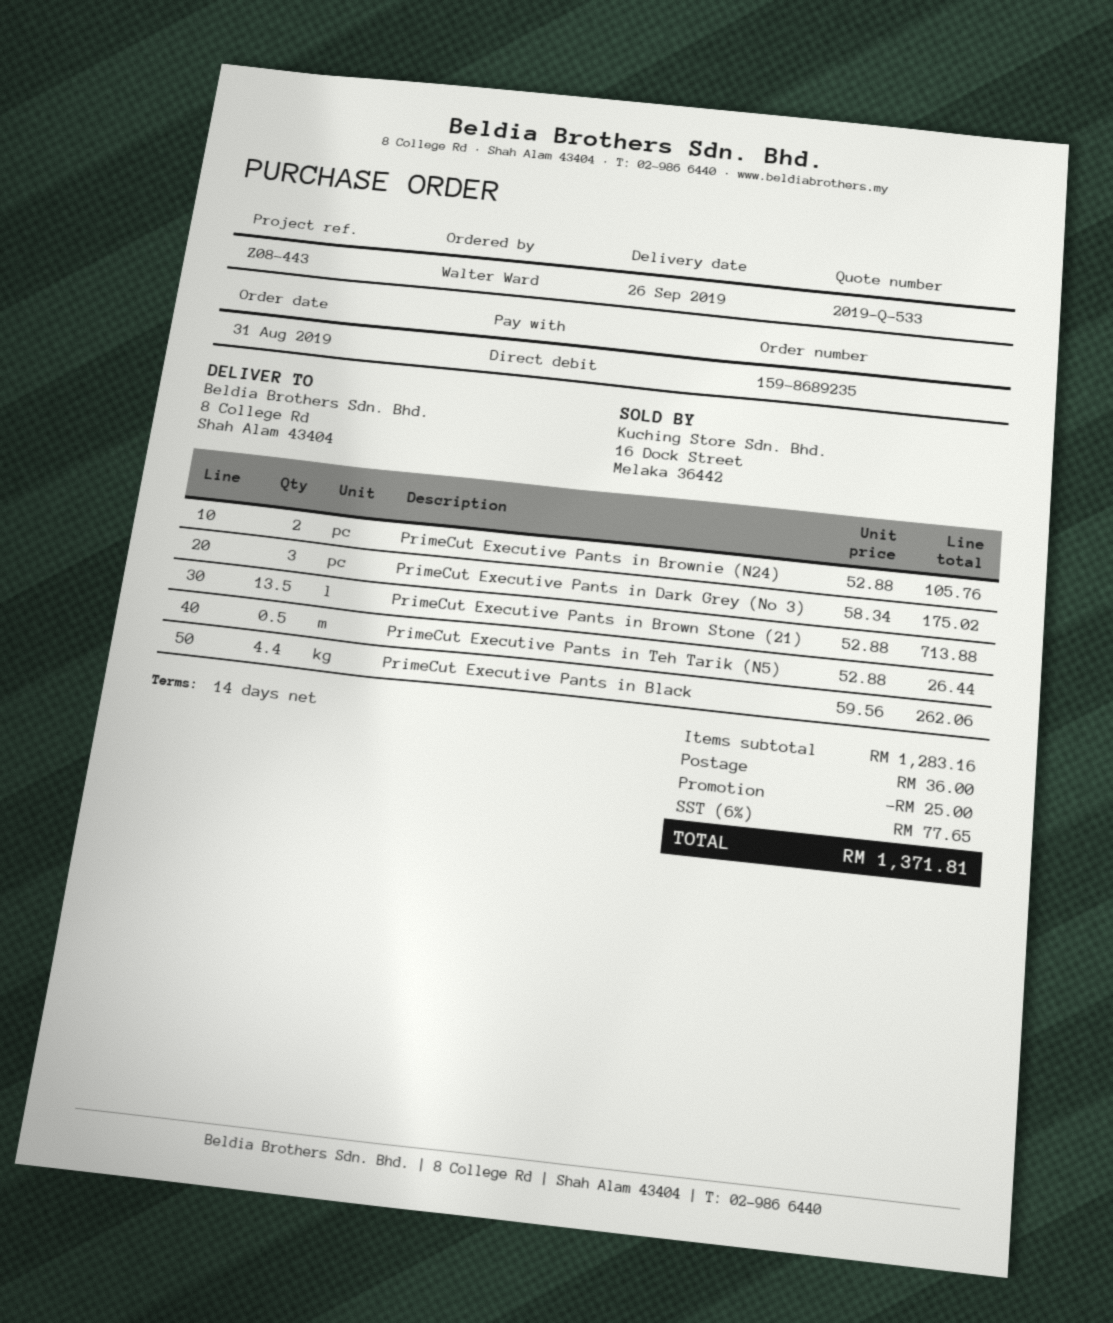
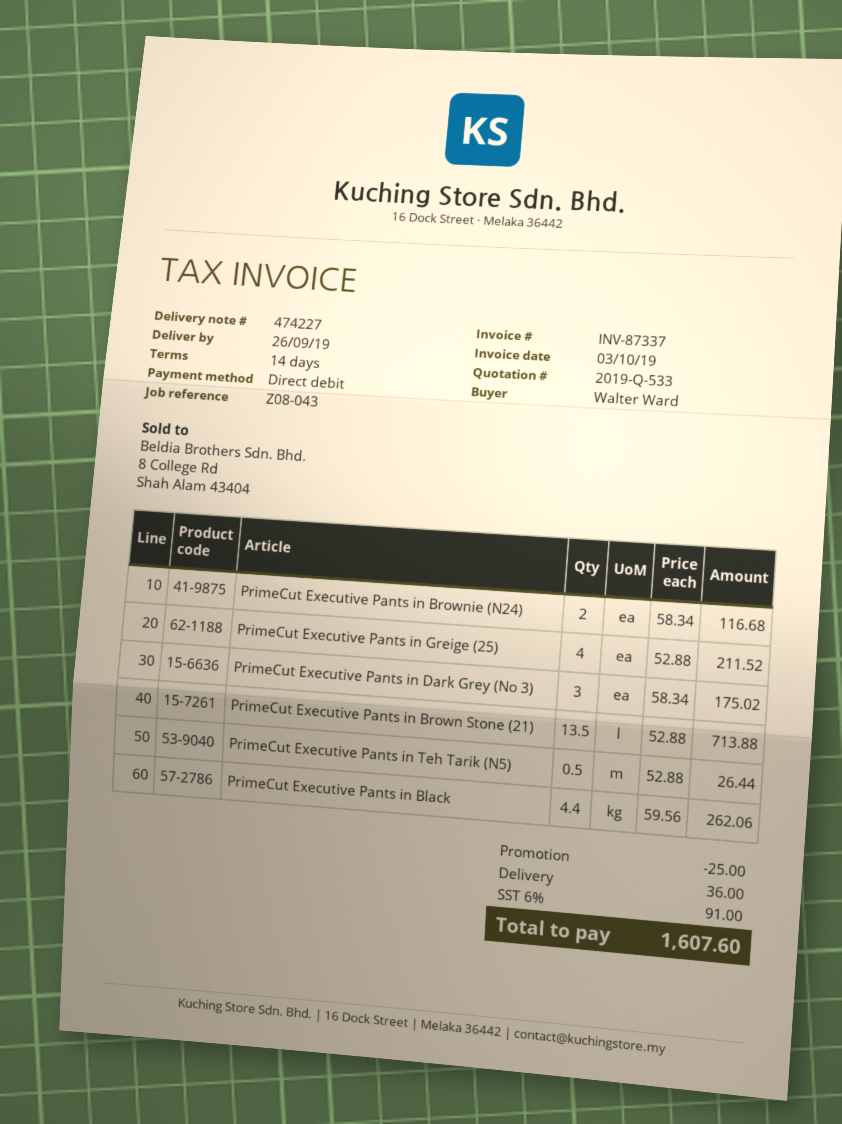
reference: Z08-443 -> Z08-043
PrimeCut Executive Pants in Brownie (N24): 2 x 52.88 = 105.76 -> 2 x 58.34 = 116.68
PrimeCut Executive Pants in Greige (25): none -> 4 x 52.88 = 211.52
tax: 6% = 77.65 -> 6% = 91.00
total: 1371.81 -> 1607.60

